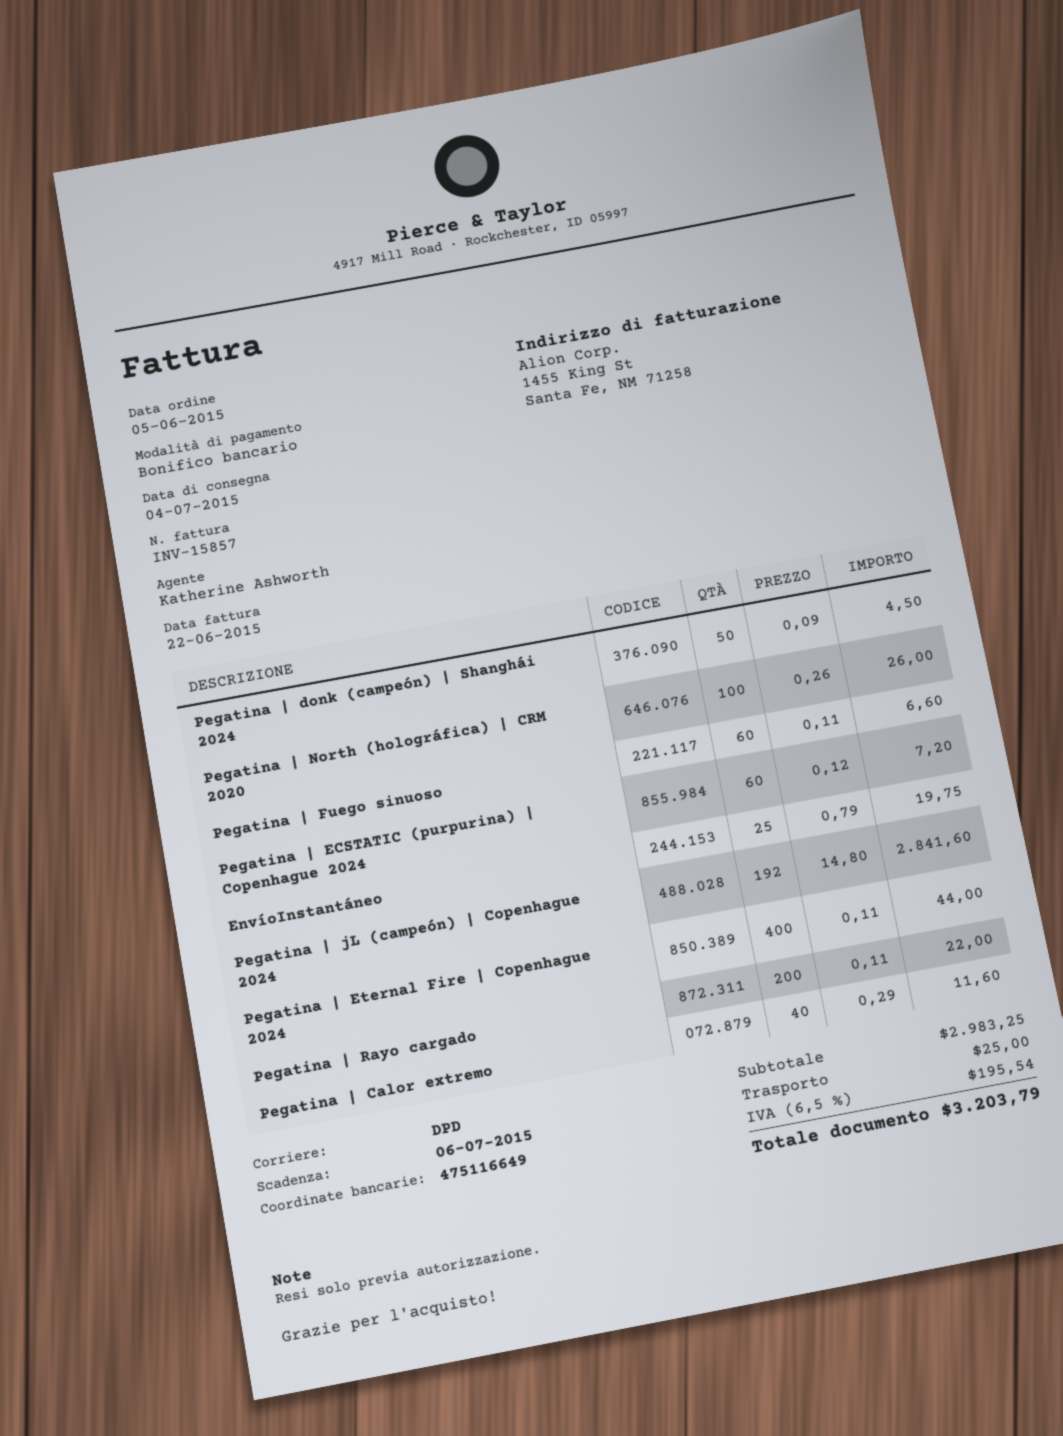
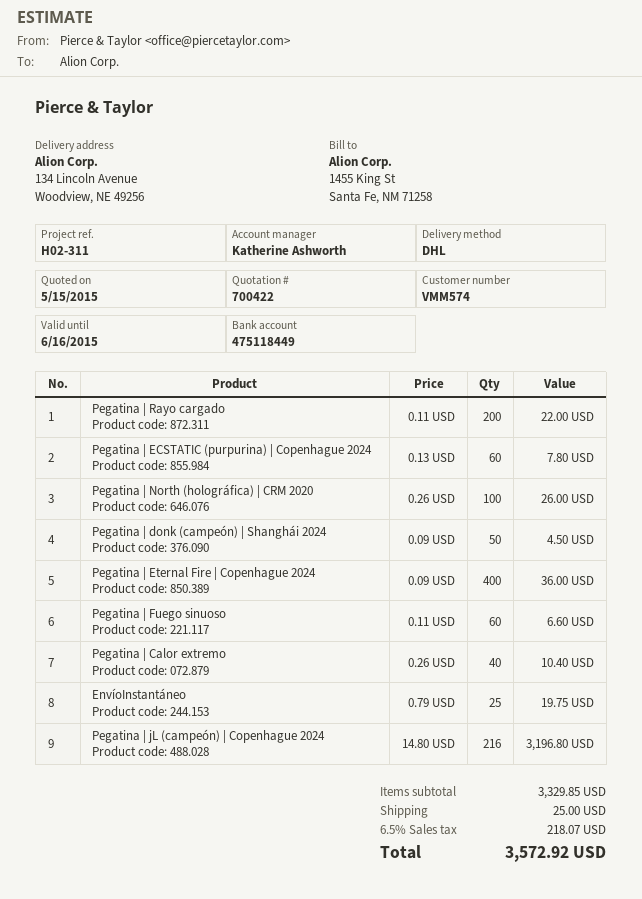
bank account: 475116649 -> 475118449
shipping method: DPD -> DHL
Pegatina | ECSTATIC (purpurina) | Copenhague 2024: 60 x 0.12 = 7.20 -> 60 x 0.13 = 7.80
Pegatina | jL (campeón) | Copenhague 2024: 192 x 14.80 = 2841.60 -> 216 x 14.80 = 3196.80
Pegatina | Eternal Fire | Copenhague 2024: 400 x 0.11 = 44.00 -> 400 x 0.09 = 36.00
Pegatina | Calor extremo: 40 x 0.29 = 11.60 -> 40 x 0.26 = 10.40
subtotal: 2983.25 -> 3329.85
tax: 6.5% = 195.54 -> 6.5% = 218.07
total: 3203.79 -> 3572.92

